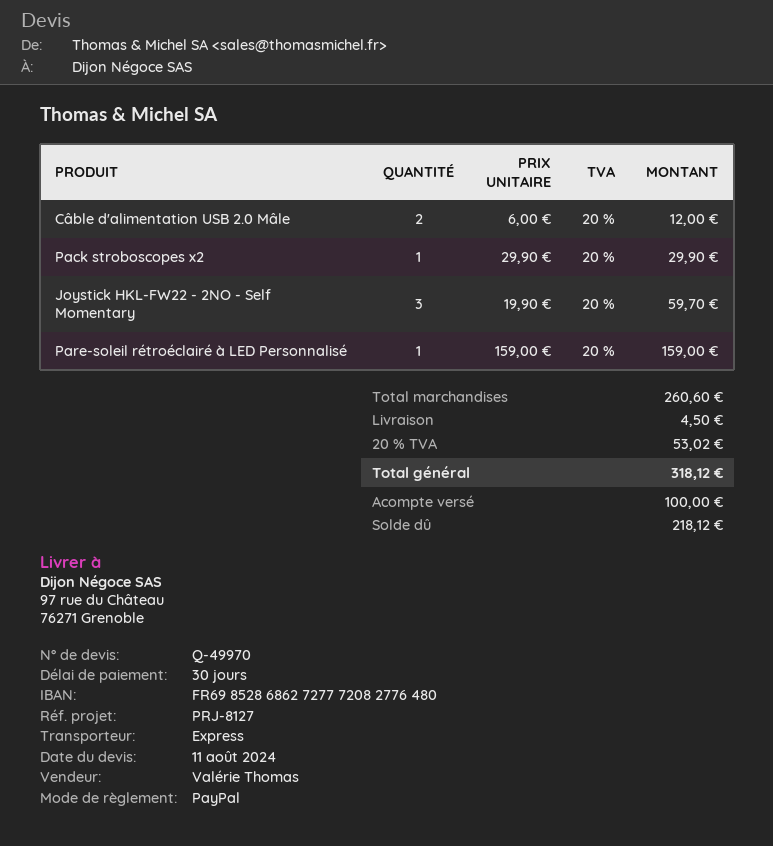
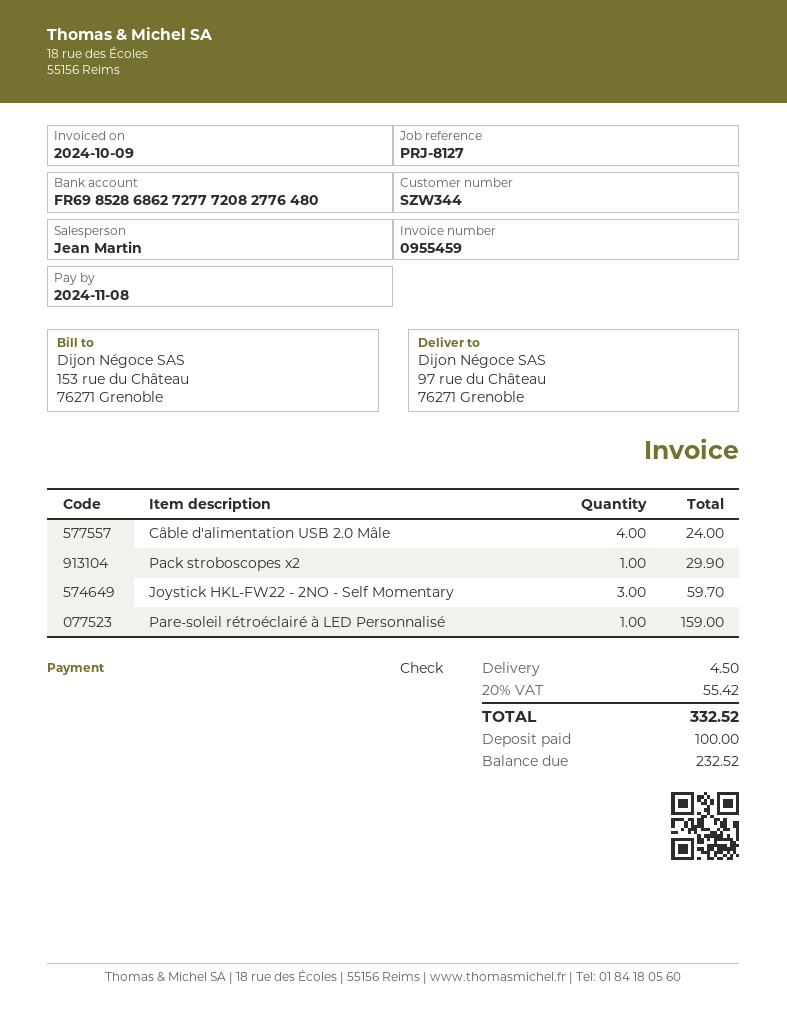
sales rep: Valérie Thomas -> Jean Martin
payment method: PayPal -> cheque
Câble d'alimentation USB 2.0 Mâle: 2 for 12.00 -> 4 for 24.00
tax: 20% = 53.02 -> 20% = 55.42
total: 318.12 -> 332.52
balance: 218.12 -> 232.52

